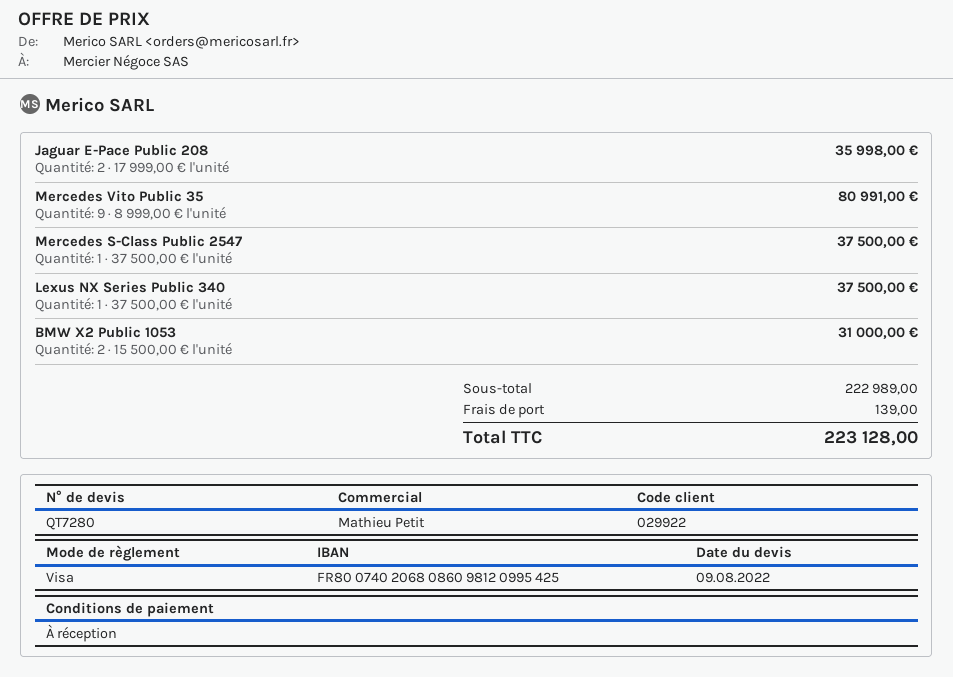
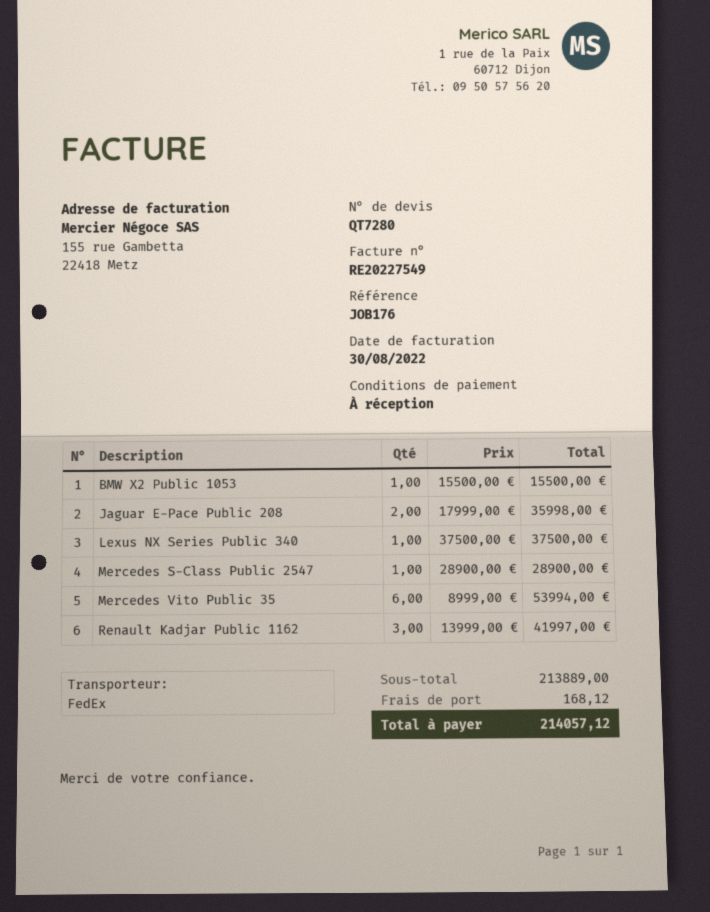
Mercedes Vito Public 35: 9 x 8999.00 = 80991.00 -> 6 x 8999.00 = 53994.00
Mercedes S-Class Public 2547: 1 x 37500.00 = 37500.00 -> 1 x 28900.00 = 28900.00
BMW X2 Public 1053: 2 x 15500.00 = 31000.00 -> 1 x 15500.00 = 15500.00
Renault Kadjar Public 1162: none -> 3 x 13999.00 = 41997.00
subtotal: 222989.00 -> 213889.00
shipping: 139.00 -> 168.12
total: 223128.00 -> 214057.12

